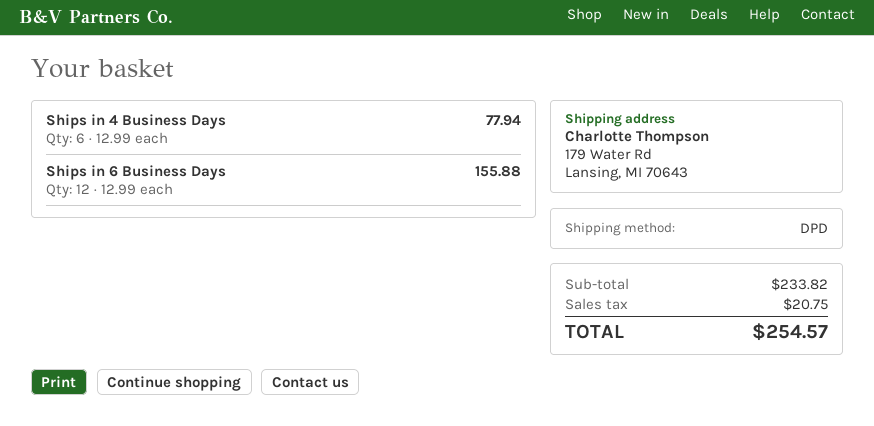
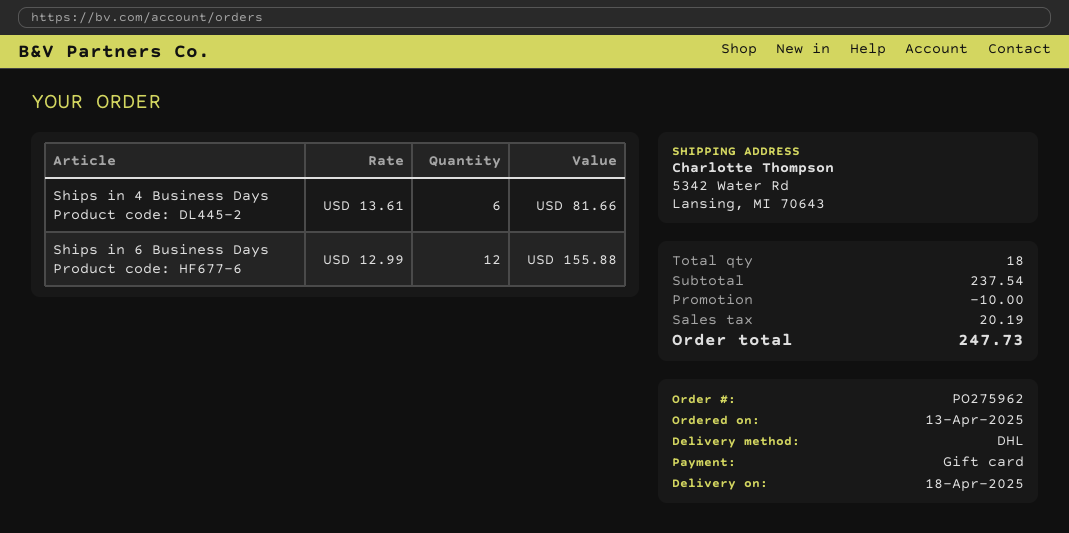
shipping method: DPD -> DHL
ship to: 179 Water Rd, Lansing, MI 70643 -> 5342 Water Rd, Lansing, MI 70643
Ships in 4 Business Days: 6 x 12.99 = 77.94 -> 6 x 13.61 = 81.66
subtotal: 233.82 -> 237.54
discount: none -> 10.00
tax: 20.75 -> 20.19
total: 254.57 -> 247.73

